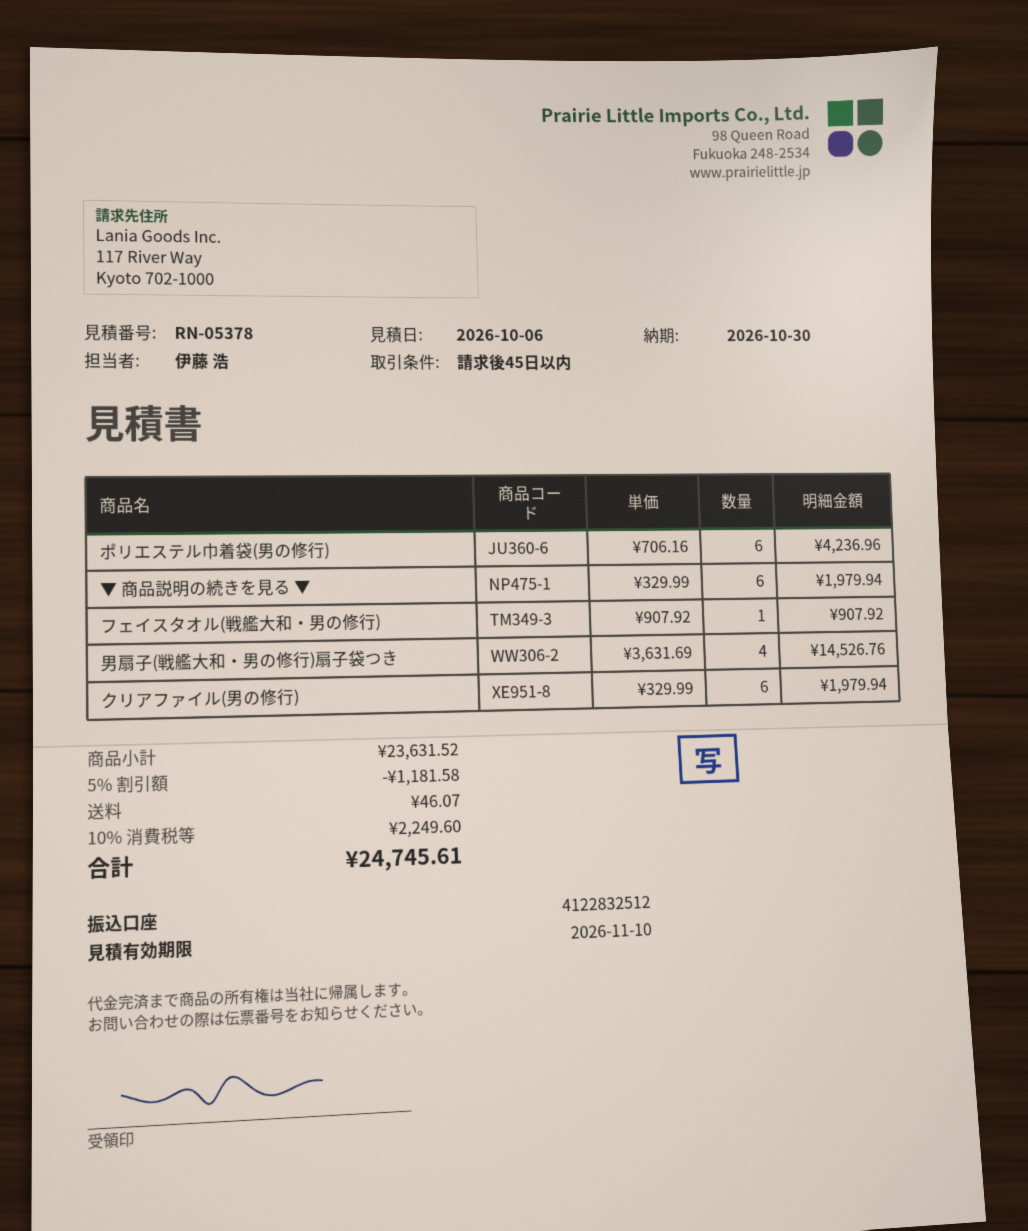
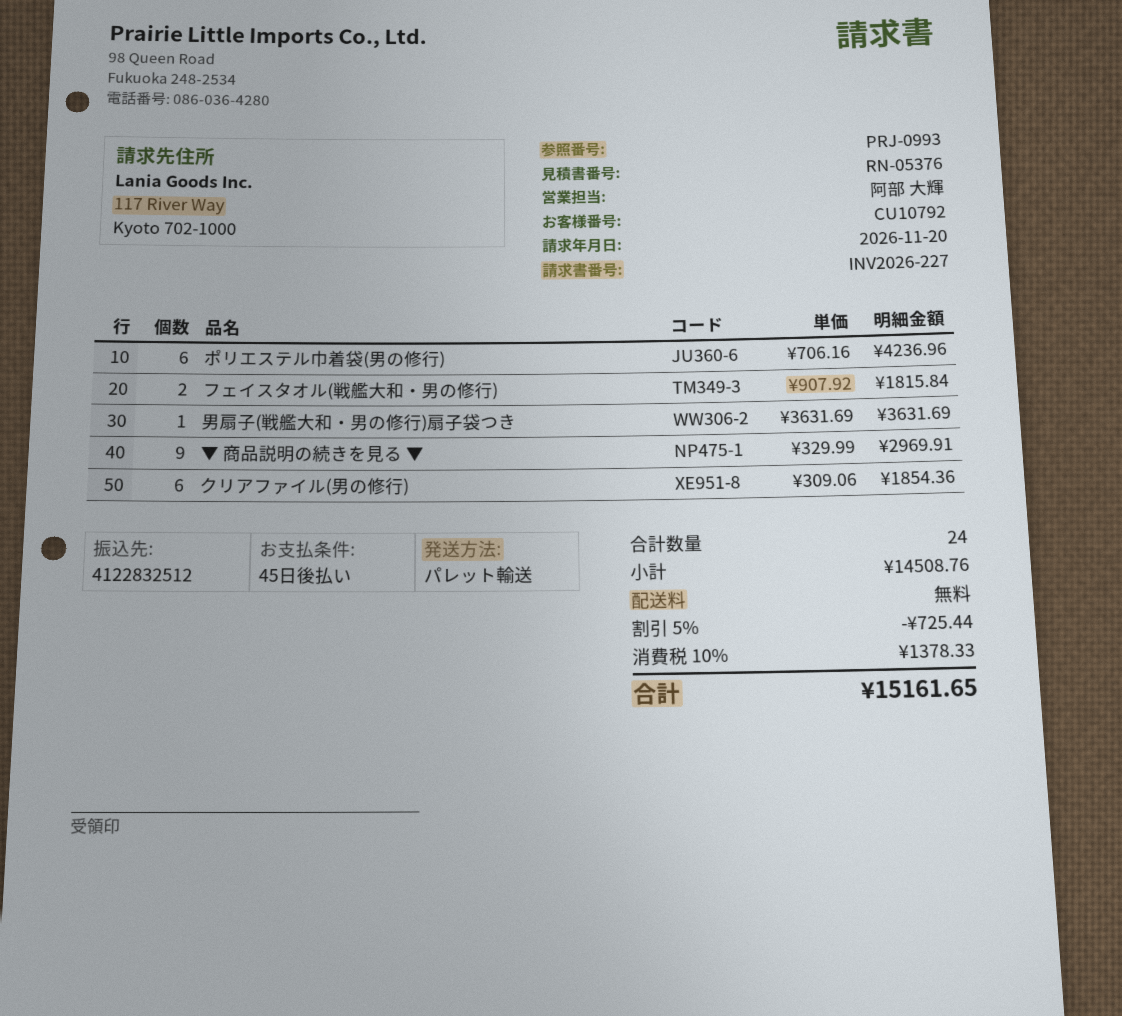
quote number: RN-05378 -> RN-05376
sales rep: 伊藤 浩 -> 阿部 大輝
▼ 商品説明の続きを見る ▼: 6 x 329.99 = 1979.94 -> 9 x 329.99 = 2969.91
フェイスタオル(戦艦大和・男の修行): 1 x 907.92 = 907.92 -> 2 x 907.92 = 1815.84
男扇子(戦艦大和・男の修行)扇子袋つき: 4 x 3631.69 = 14526.76 -> 1 x 3631.69 = 3631.69
クリアファイル(男の修行): 6 x 329.99 = 1979.94 -> 6 x 309.06 = 1854.36
subtotal: 23631.52 -> 14508.76
discount: 5% = 1181.58 -> 5% = 725.44
shipping: 46.07 -> 0.00
tax: 10% = 2249.60 -> 10% = 1378.33
total: 24745.61 -> 15161.65

